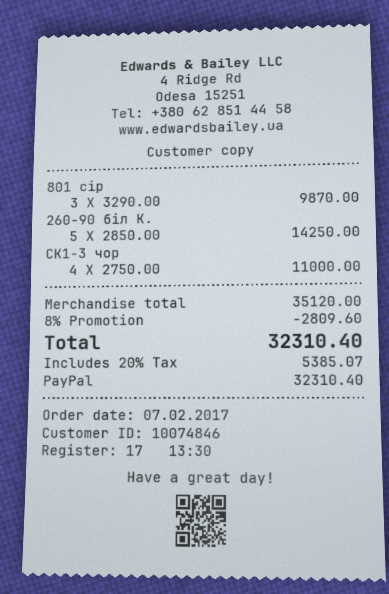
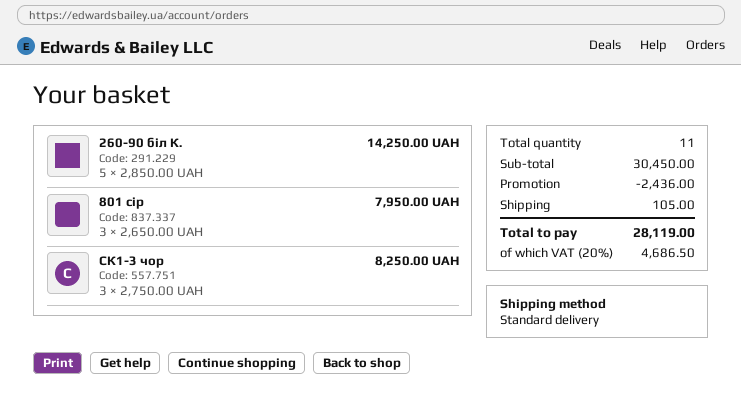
801 сір: 3 x 3290.00 = 9870.00 -> 3 x 2650.00 = 7950.00
СК1-3 чор: 4 x 2750.00 = 11000.00 -> 3 x 2750.00 = 8250.00
subtotal: 35120.00 -> 30450.00
discount: 2809.60 -> 2436.00
shipping: none -> 105.00
tax: 20% = 5385.07 -> 20% = 4686.50
total: 32310.40 -> 28119.00

